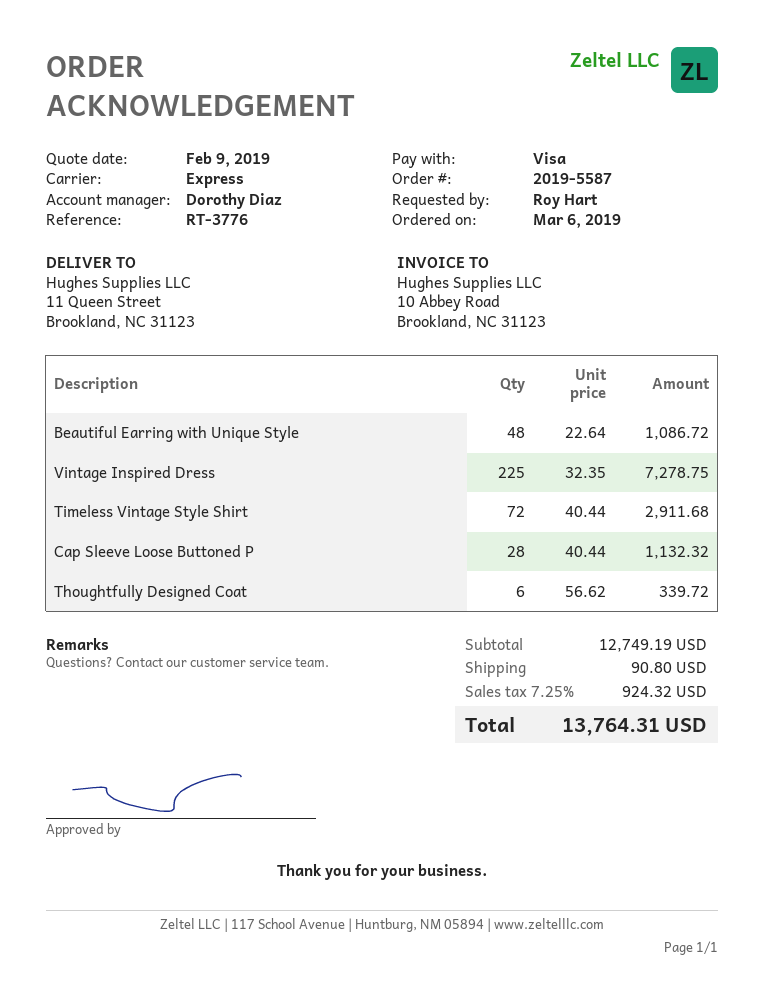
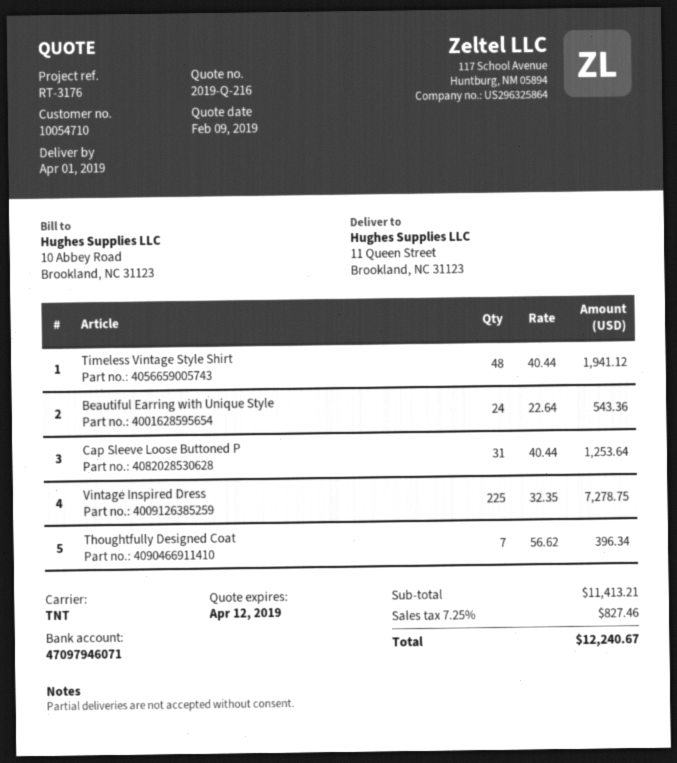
reference: RT-3776 -> RT-3176
shipping method: express -> TNT
Beautiful Earring with Unique Style: 48 x 22.64 = 1086.72 -> 24 x 22.64 = 543.36
Timeless Vintage Style Shirt: 72 x 40.44 = 2911.68 -> 48 x 40.44 = 1941.12
Cap Sleeve Loose Buttoned P: 28 x 40.44 = 1132.32 -> 31 x 40.44 = 1253.64
Thoughtfully Designed Coat: 6 x 56.62 = 339.72 -> 7 x 56.62 = 396.34
subtotal: 12749.19 -> 11413.21
shipping: 90.80 -> none
tax: 7.25% = 924.32 -> 7.25% = 827.46
total: 13764.31 -> 12240.67

